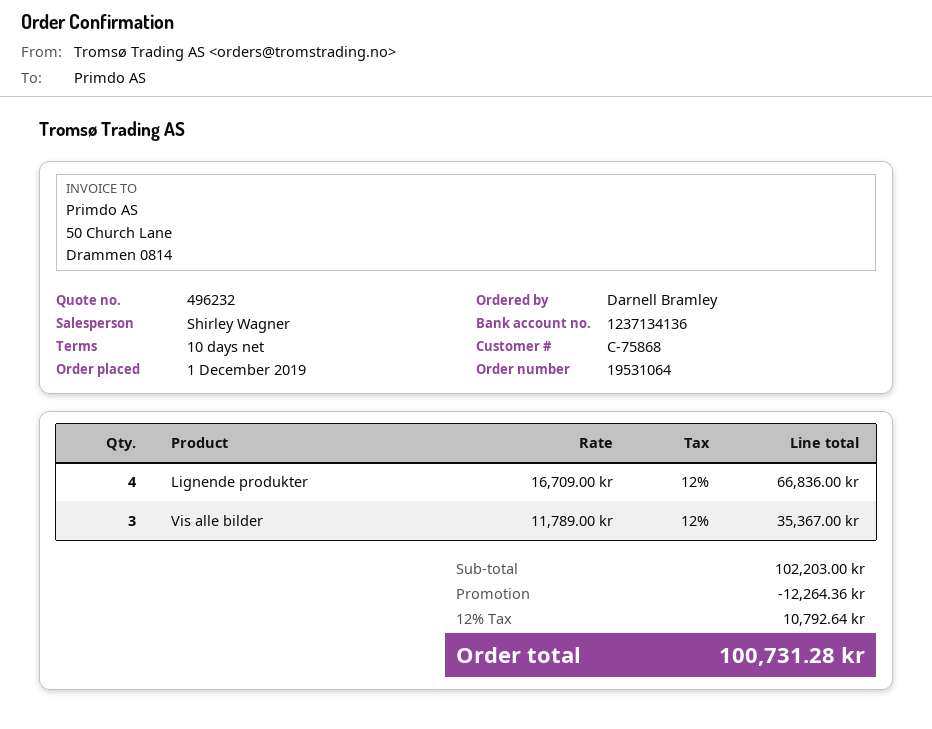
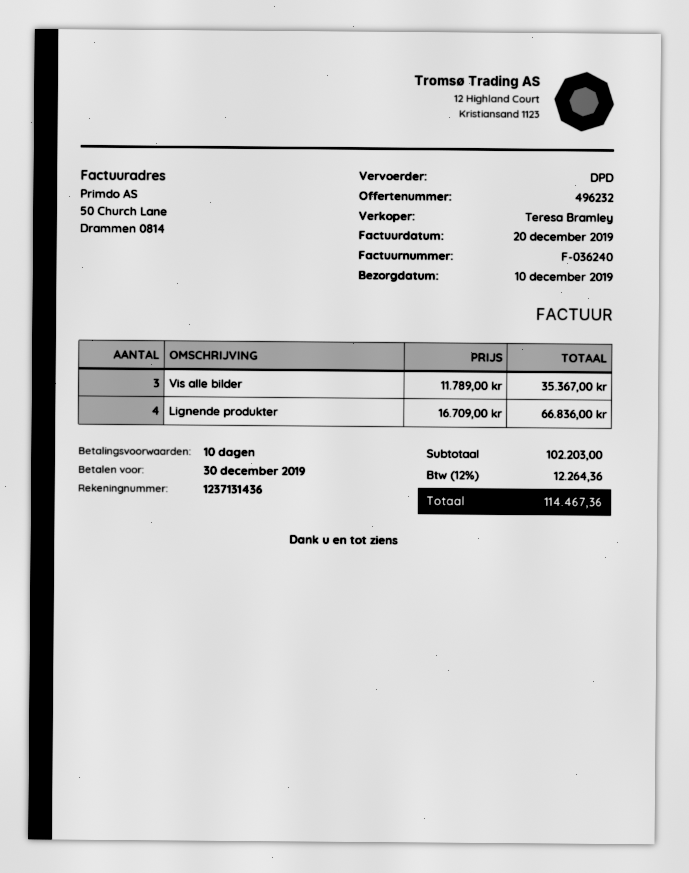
sales rep: Shirley Wagner -> Teresa Bramley
bank account: 1237134136 -> 1237131436
discount: 12264.36 -> none
tax: 12% = 10792.64 -> 12% = 12264.36
total: 100731.28 -> 114467.36

